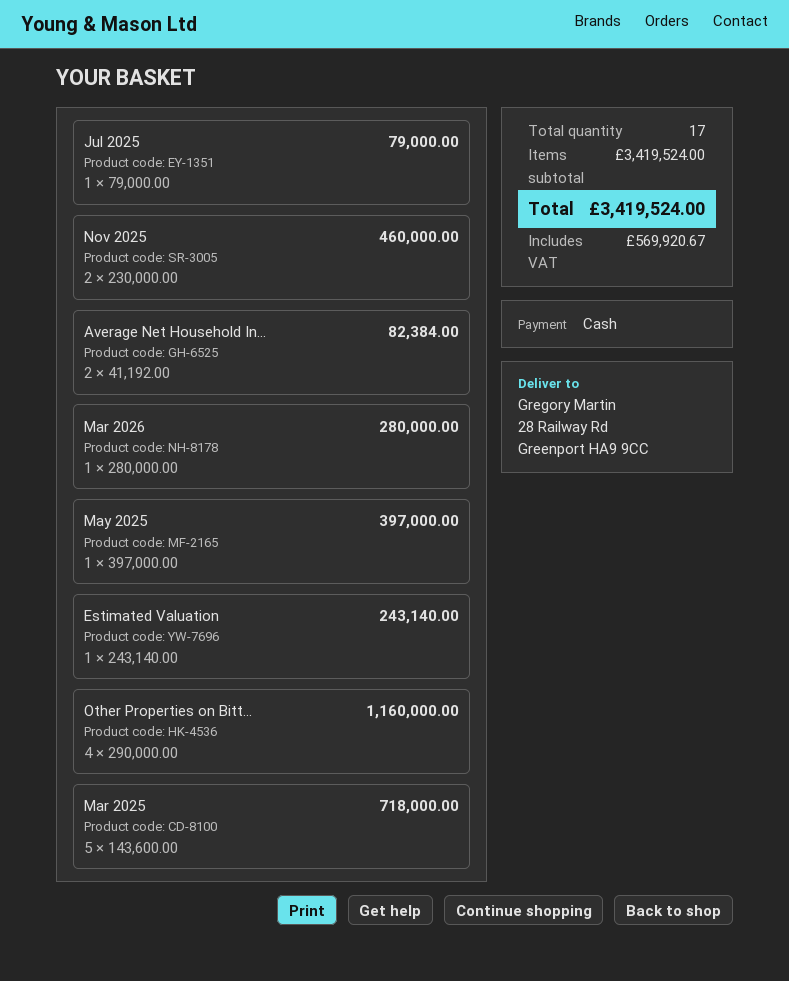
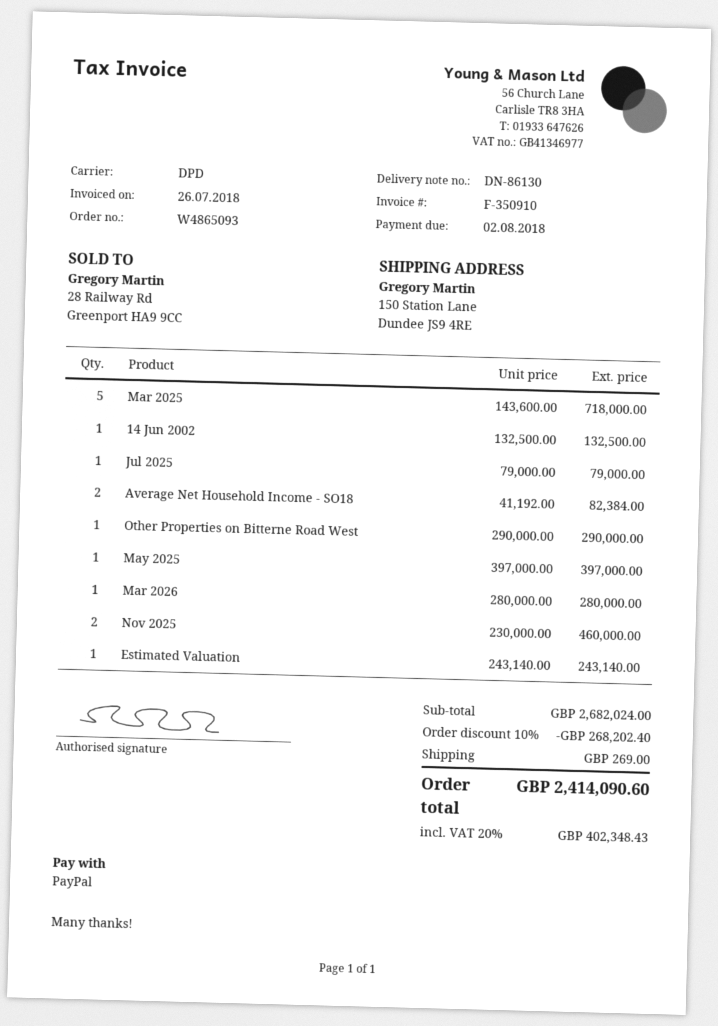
payment method: cash -> PayPal
ship to: 28 Railway Rd, Greenport HA9 9CC -> 150 Station Lane, Dundee JS9 4RE
Other Properties on Bitt...: 4 x 290000.00 = 1160000.00 -> 1 x 290000.00 = 290000.00
14 Jun 2002: none -> 1 x 132500.00 = 132500.00
subtotal: 3419524.00 -> 2682024.00
discount: none -> 10% = 268202.40
shipping: none -> 269.00
tax: 569920.67 -> 402348.43
total: 3419524.00 -> 2414090.60

